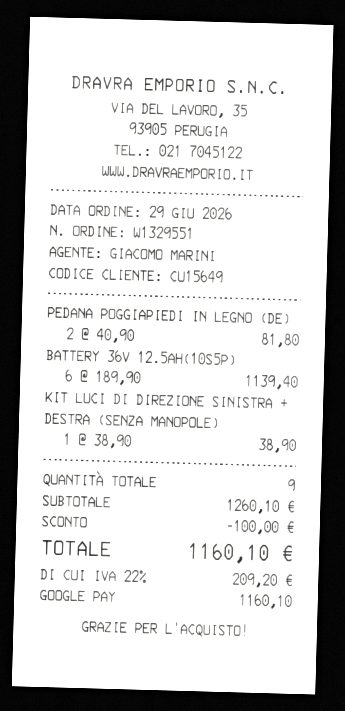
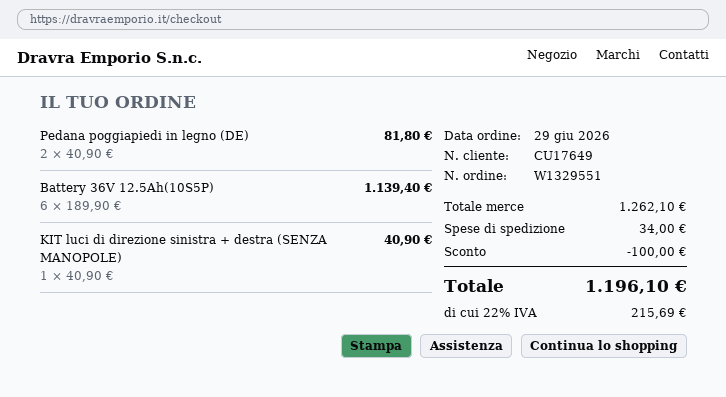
customer number: CU15649 -> CU17649
KIT LUCI DI DIREZIONE SINISTRA + DESTRA (SENZA MANOPOLE): 1 x 38.90 = 38.90 -> 1 x 40.90 = 40.90
subtotal: 1260.10 -> 1262.10
shipping: none -> 34.00
tax: 22% = 209.20 -> 22% = 215.69
total: 1160.10 -> 1196.10

